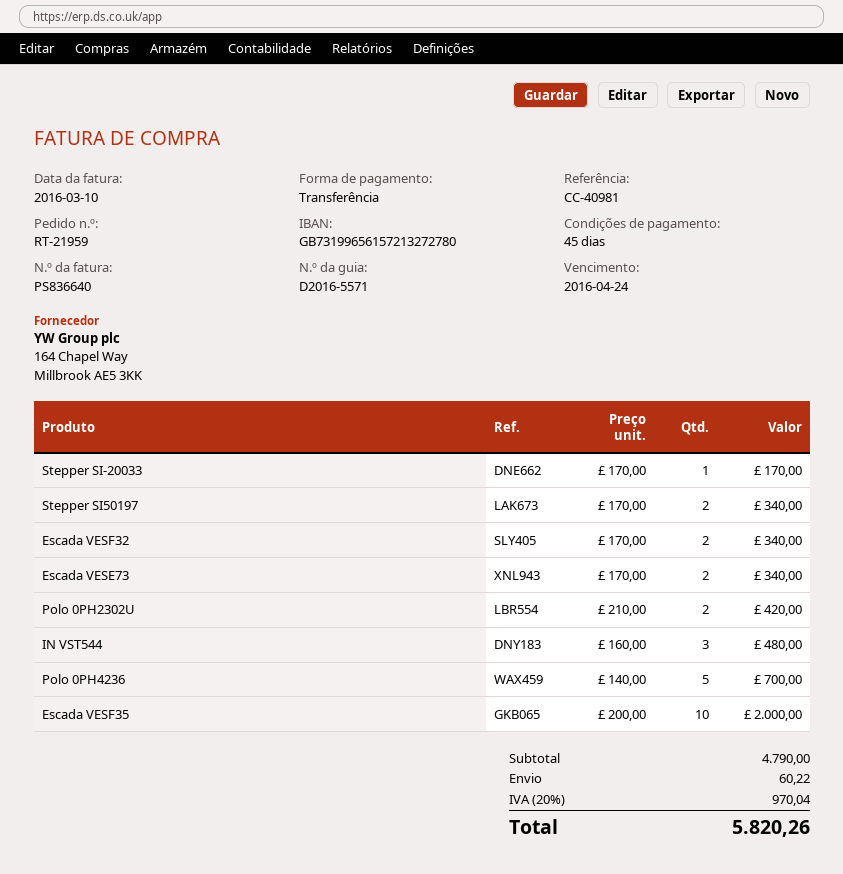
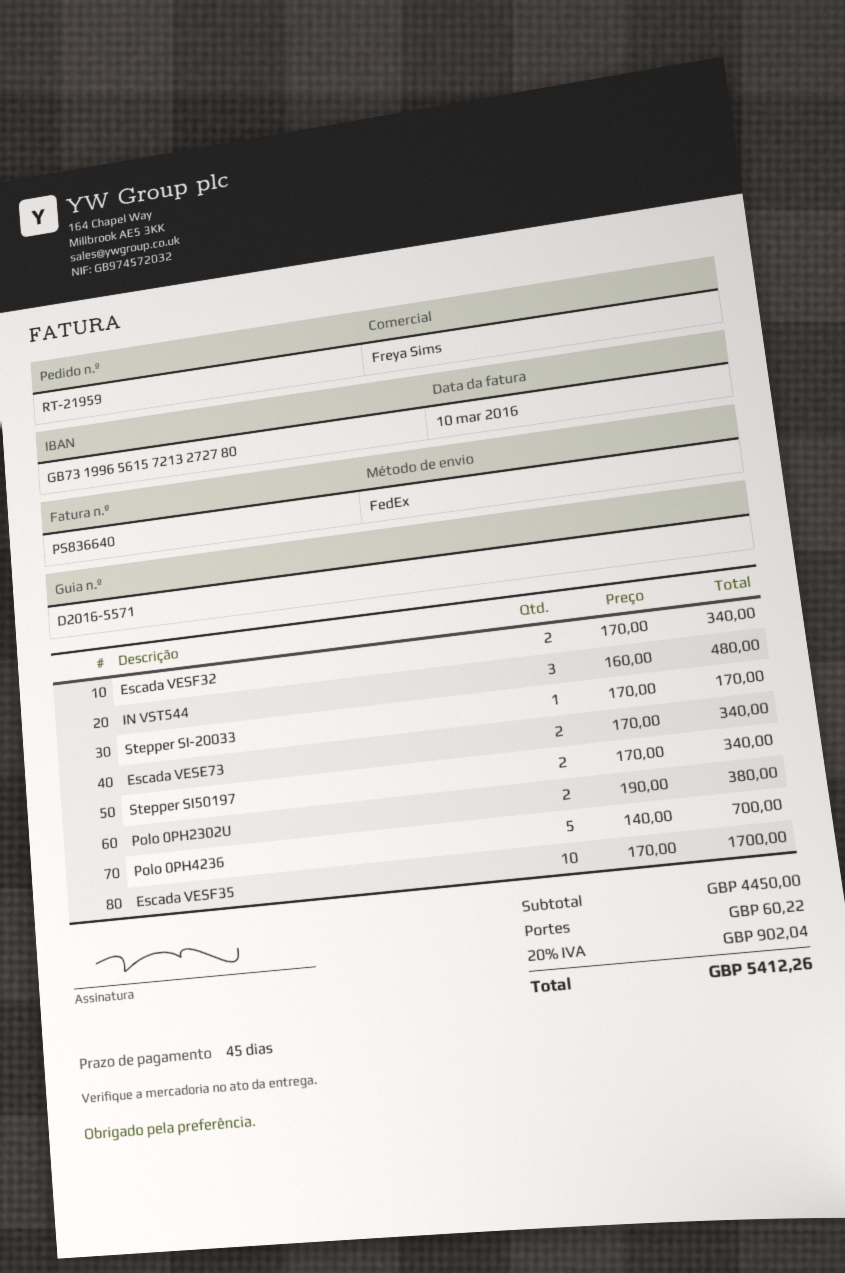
Polo 0PH2302U: 2 x 210.00 = 420.00 -> 2 x 190.00 = 380.00
Escada VESF35: 10 x 200.00 = 2000.00 -> 10 x 170.00 = 1700.00
subtotal: 4790.00 -> 4450.00
tax: 20% = 970.04 -> 20% = 902.04
total: 5820.26 -> 5412.26

